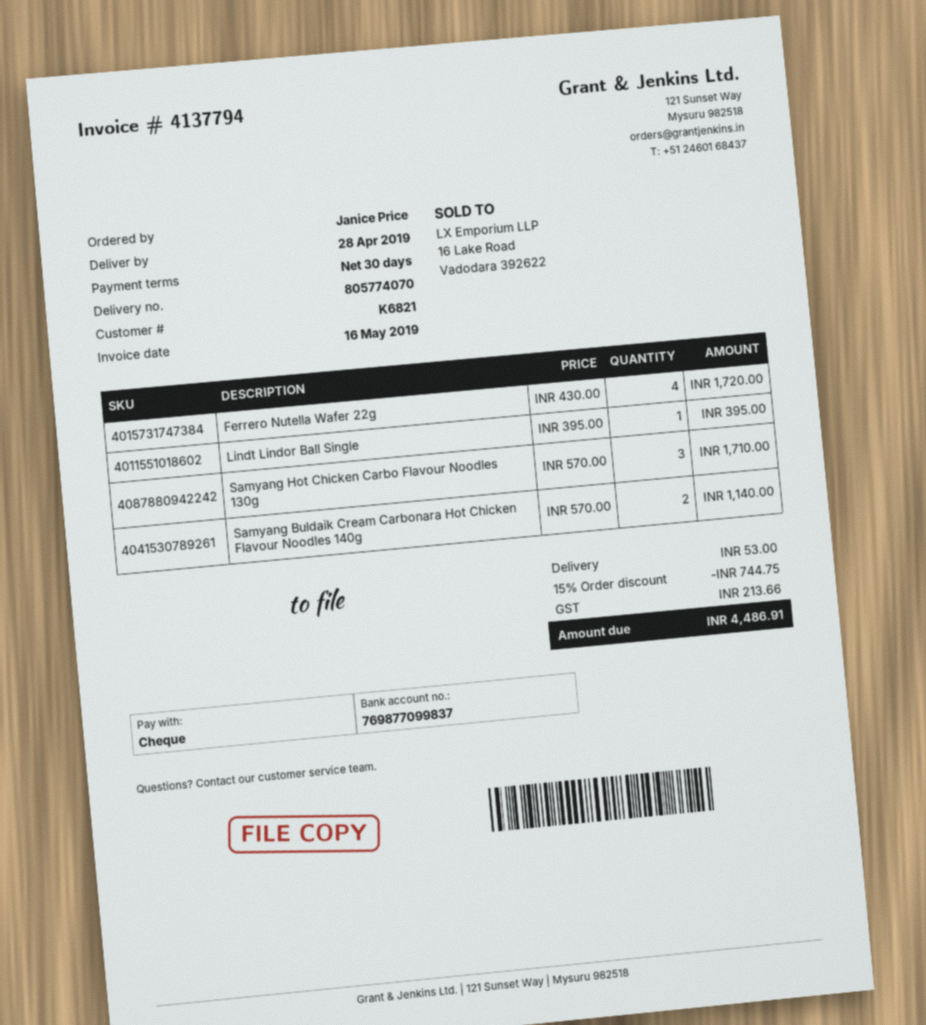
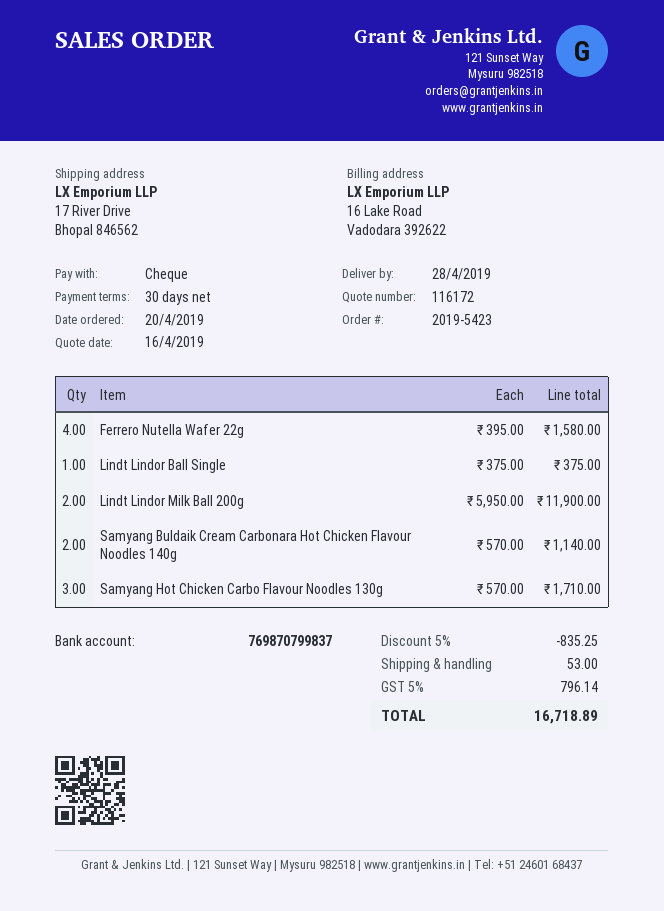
bank account: 769877099837 -> 769870799837
Ferrero Nutella Wafer 22g: 4 x 430.00 = 1720.00 -> 4 x 395.00 = 1580.00
Lindt Lindor Ball Single: 1 x 395.00 = 395.00 -> 1 x 375.00 = 375.00
Lindt Lindor Milk Ball 200g: none -> 2 x 5950.00 = 11900.00
discount: 15% = 744.75 -> 5% = 835.25
tax: 213.66 -> 796.14
total: 4486.91 -> 16718.89

